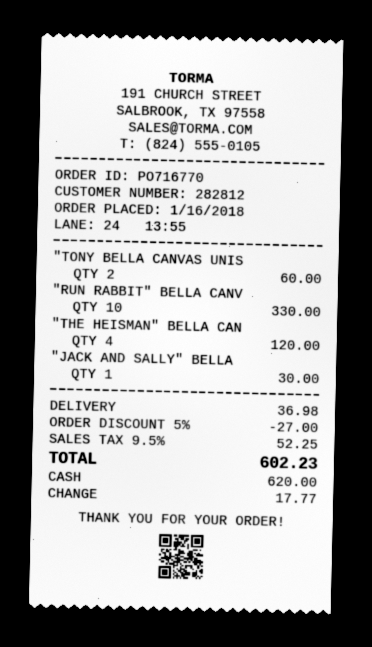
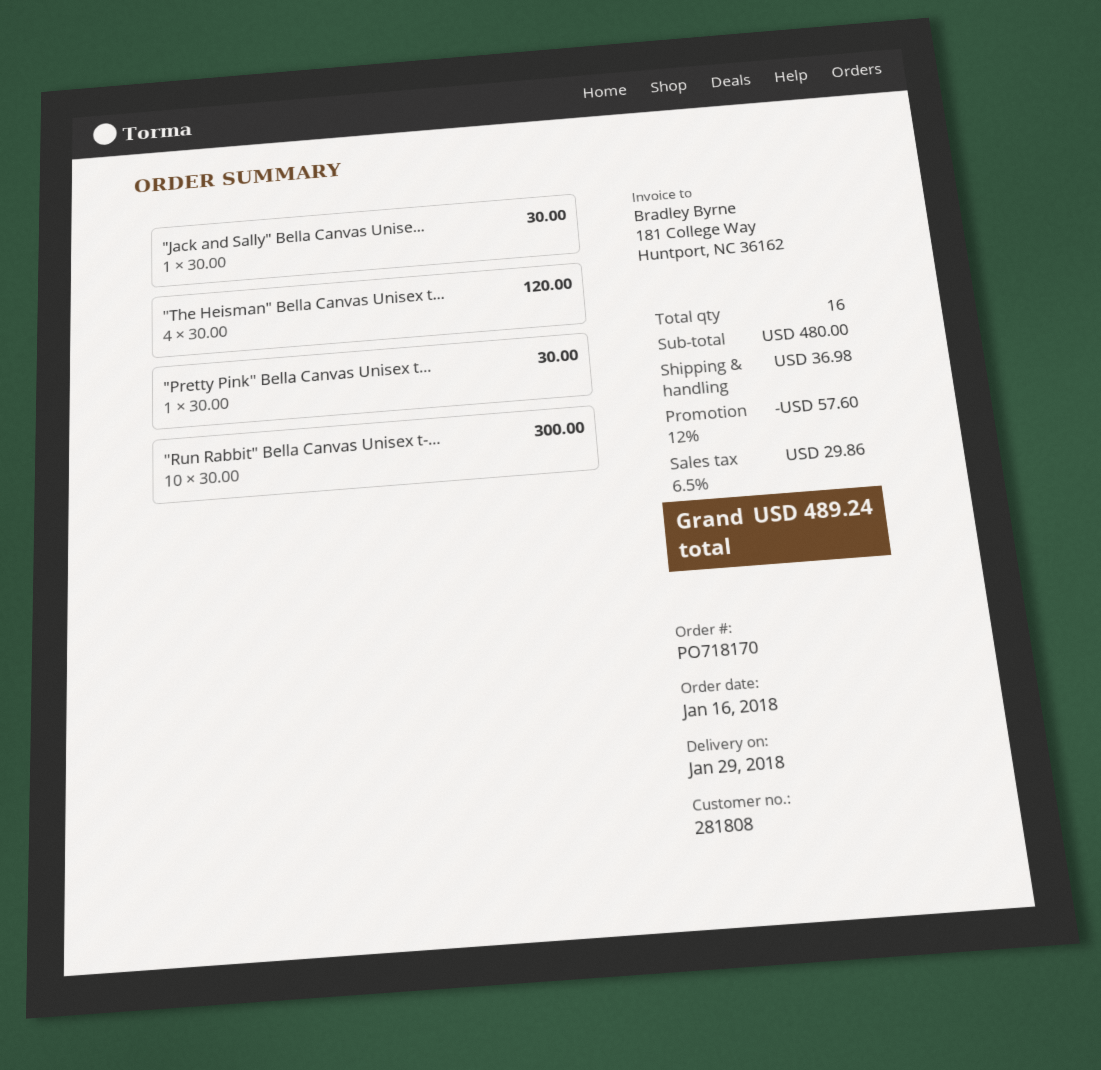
order number: PO716770 -> PO718170
customer number: 282812 -> 281808
"TONY BELLA CANVAS UNIS: 2 for 60.00 -> none
"RUN RABBIT" BELLA CANV: 10 for 330.00 -> 10 for 300.00
"Pretty Pink" Bella Canvas Unisex t...: none -> 1 for 30.00
discount: 5% = 27.00 -> 12% = 57.60
tax: 9.5% = 52.25 -> 6.5% = 29.86
total: 602.23 -> 489.24

